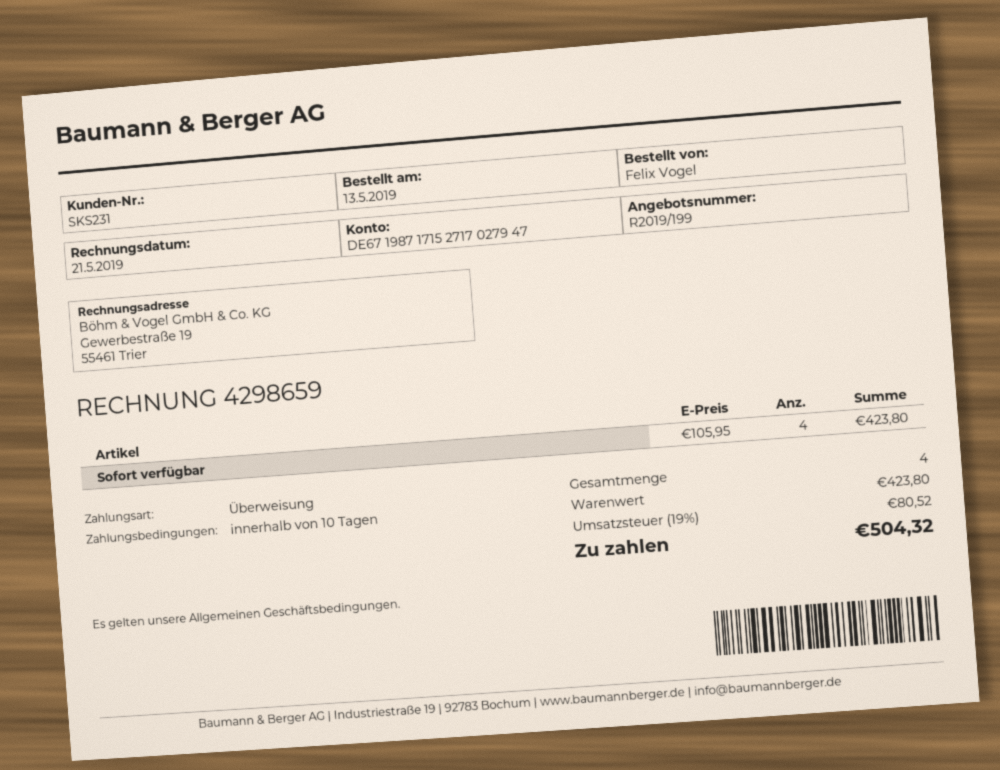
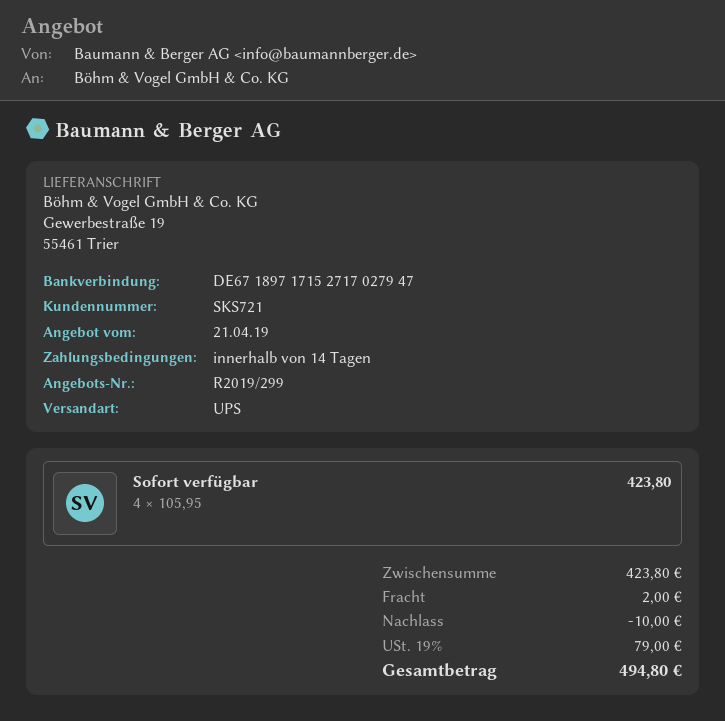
quote number: R2019/199 -> R2019/299
payment terms: 10 days -> 14 days
customer number: SKS231 -> SKS721
bank account: DE67198717152717027947 -> DE67189717152717027947
discount: none -> 10.00
shipping: none -> 2.00
tax: 19% = 80.52 -> 19% = 79.00
total: 504.32 -> 494.80

